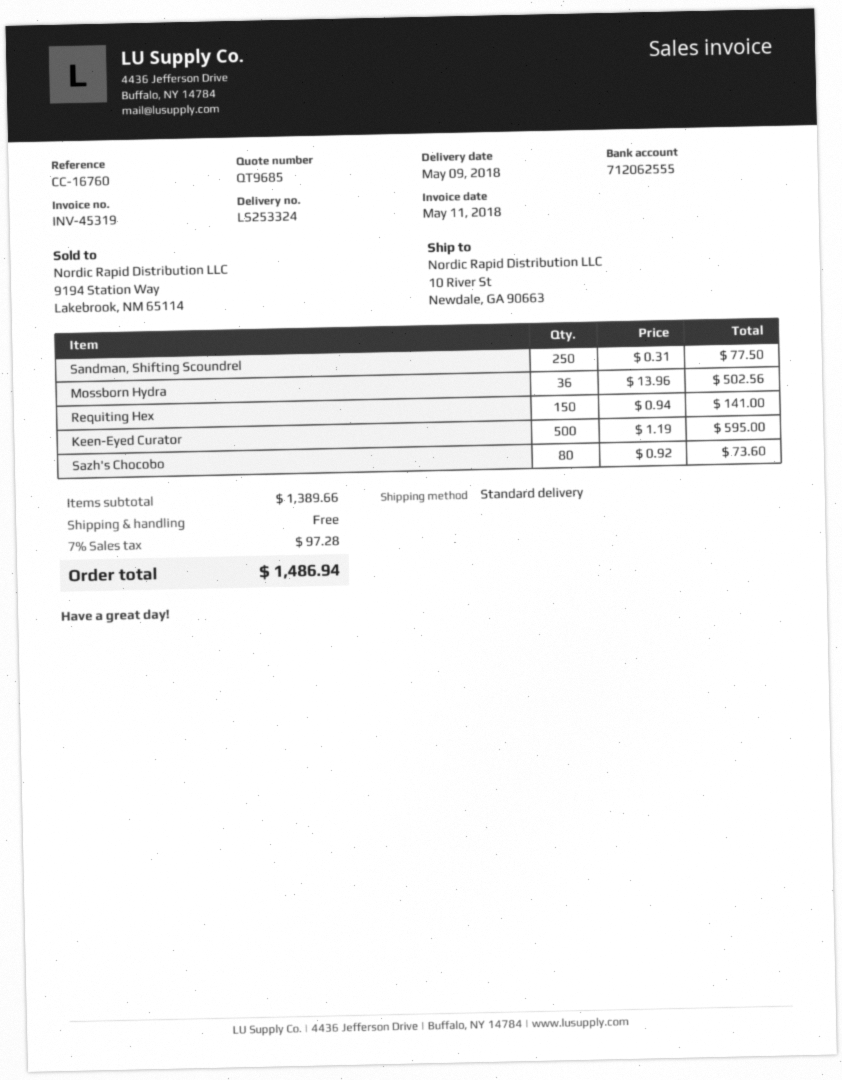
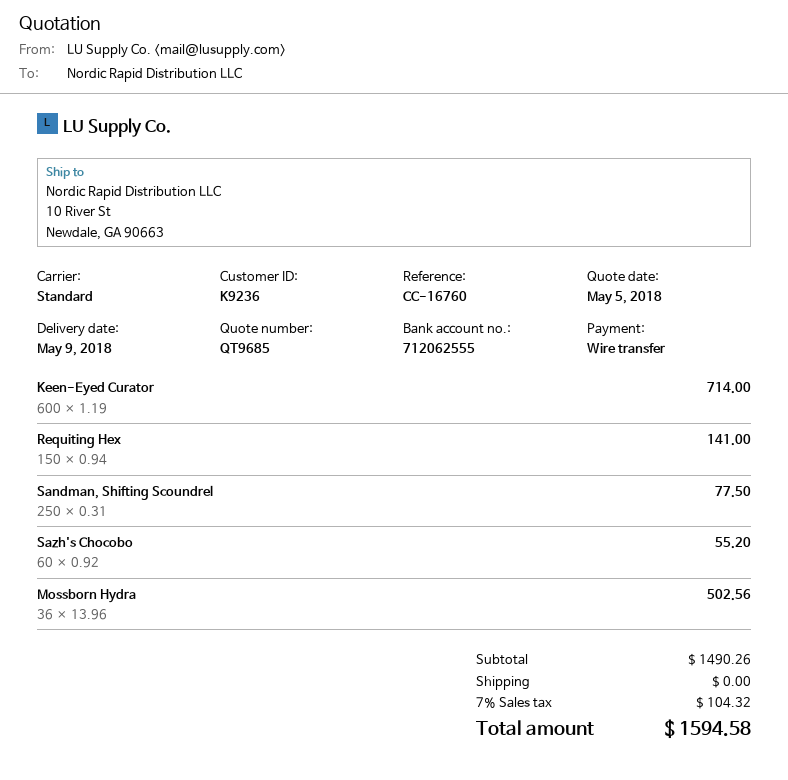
Keen-Eyed Curator: 500 x 1.19 = 595.00 -> 600 x 1.19 = 714.00
Sazh's Chocobo: 80 x 0.92 = 73.60 -> 60 x 0.92 = 55.20
subtotal: 1389.66 -> 1490.26
tax: 7% = 97.28 -> 7% = 104.32
total: 1486.94 -> 1594.58

